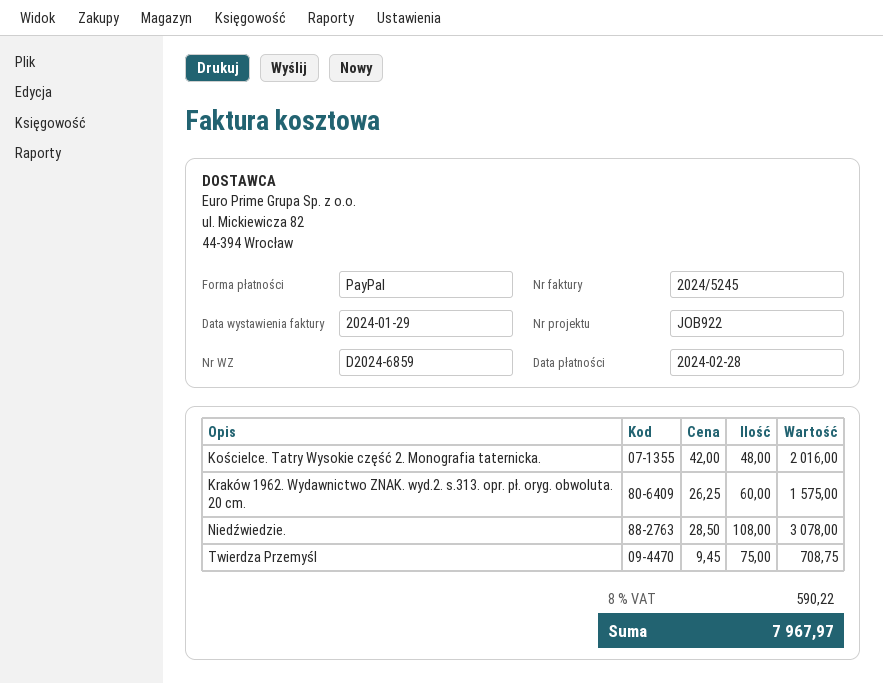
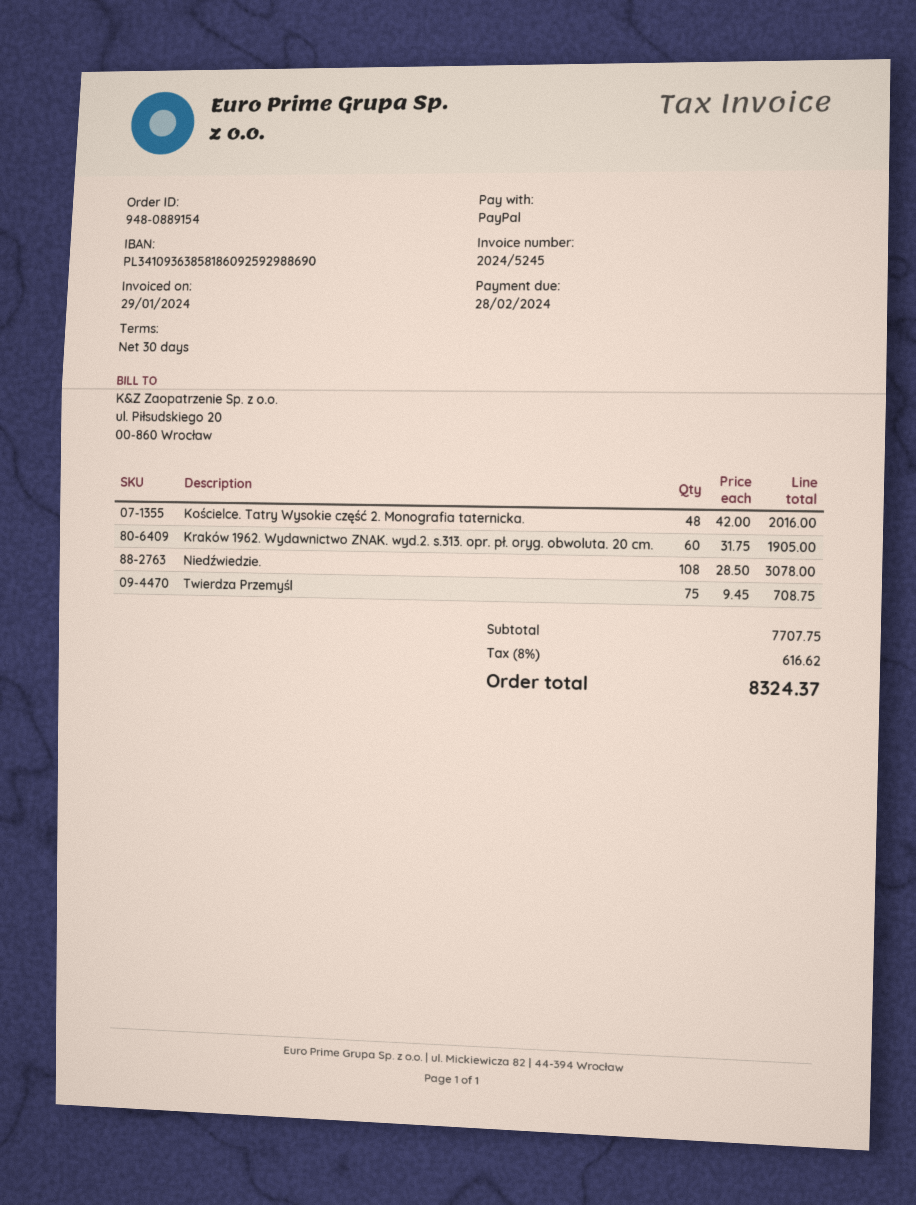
Kraków 1962. Wydawnictwo ZNAK. wyd.2. s.313. opr. pł. oryg. obwoluta. 20 cm.: 60 x 26.25 = 1575.00 -> 60 x 31.75 = 1905.00
tax: 8% = 590.22 -> 8% = 616.62
total: 7967.97 -> 8324.37

